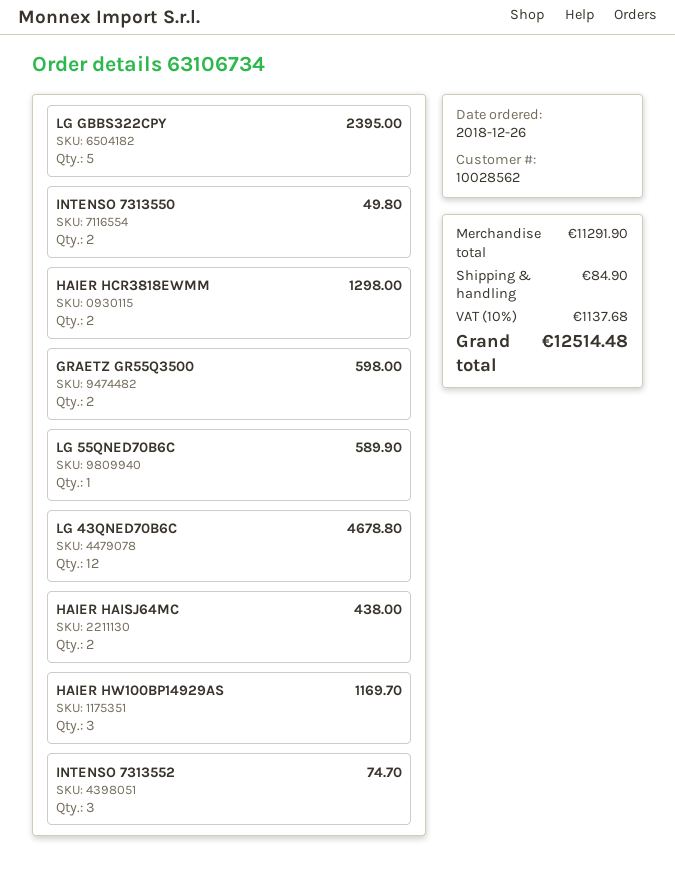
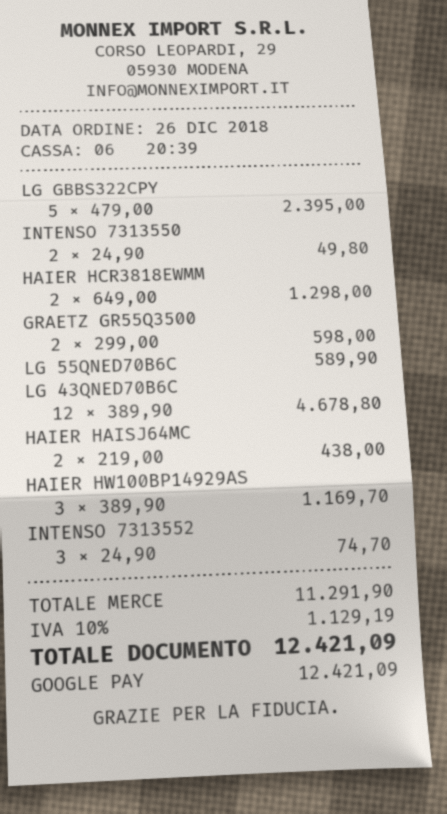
shipping: 84.90 -> none
tax: 10% = 1137.68 -> 10% = 1129.19
total: 12514.48 -> 12421.09

